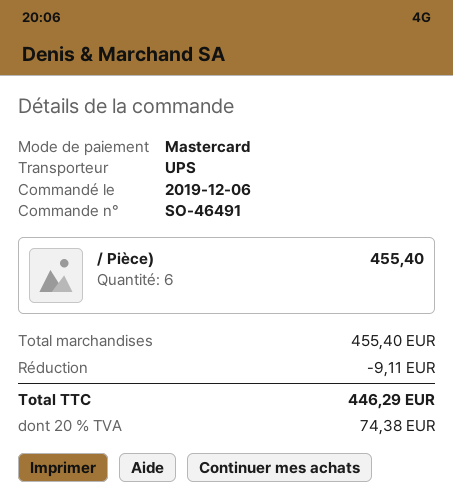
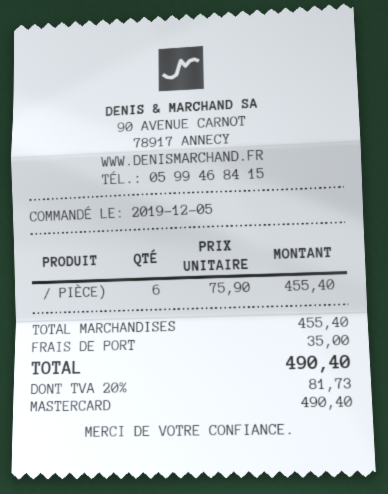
order date: 2019-12-06 -> 2019-12-05
discount: 9.11 -> none
shipping: none -> 35.00
tax: 20% = 74.38 -> 20% = 81.73
total: 446.29 -> 490.40

